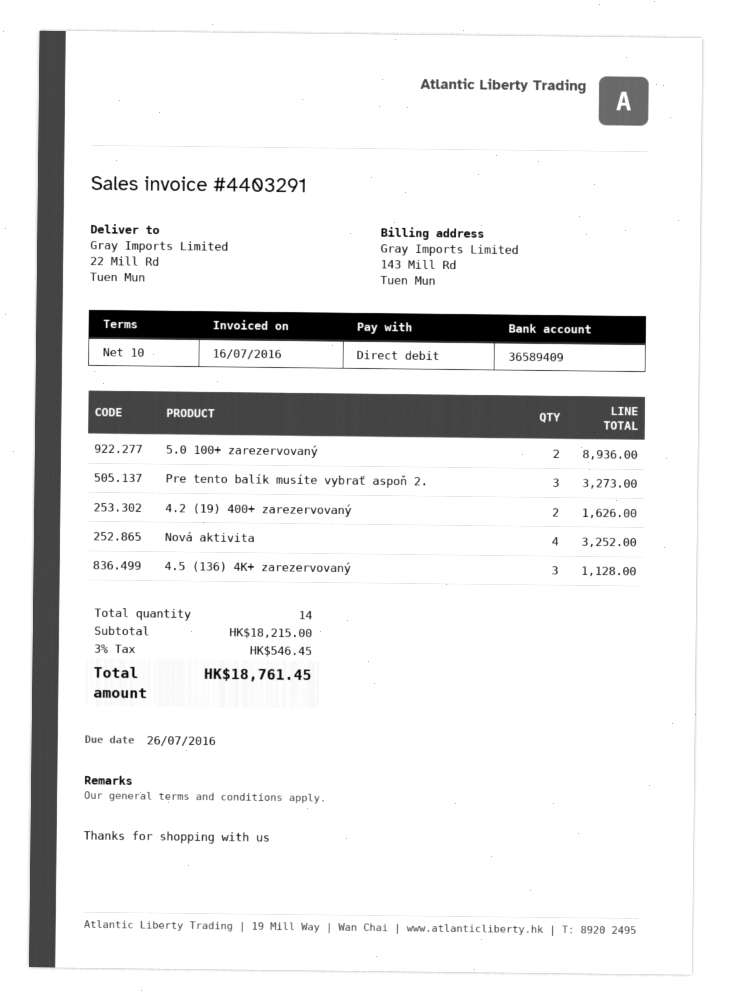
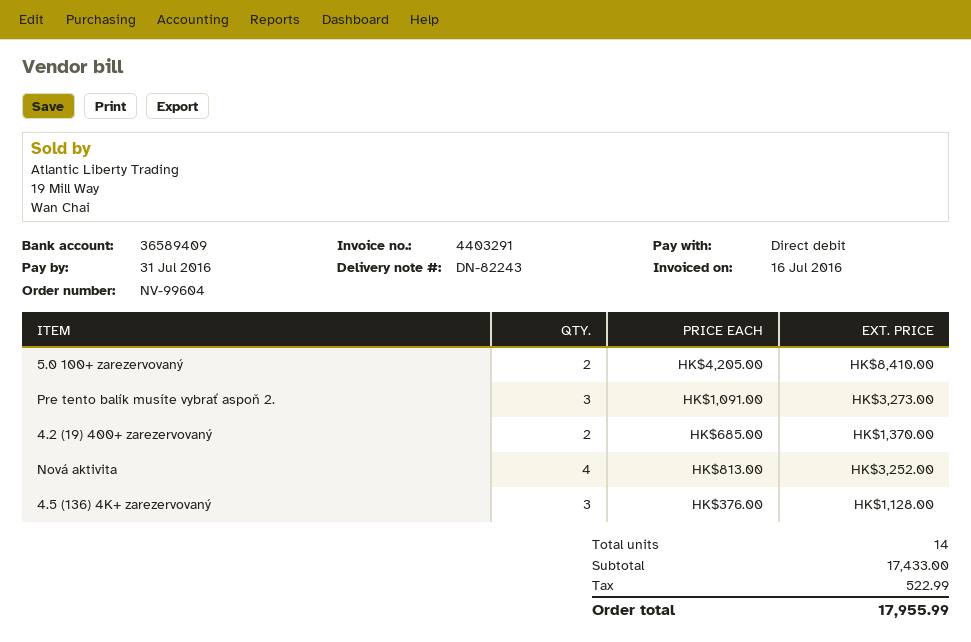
due date: 2016-07-26 -> 2016-07-31
5.0 100+ zarezervovaný: 2 for 8936.00 -> 2 for 8410.00
4.2 (19) 400+ zarezervovaný: 2 for 1626.00 -> 2 for 1370.00
subtotal: 18215.00 -> 17433.00
tax: 546.45 -> 522.99
total: 18761.45 -> 17955.99

